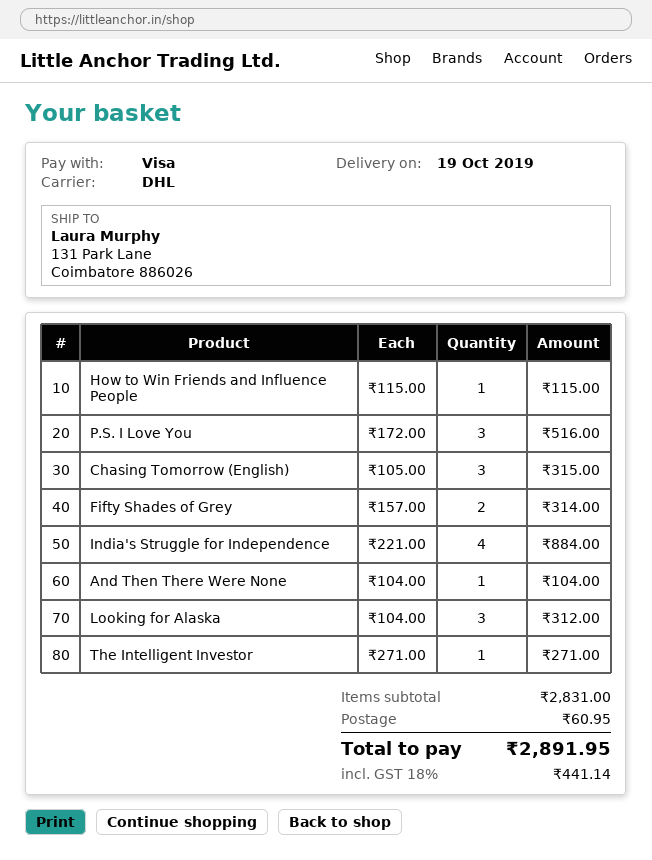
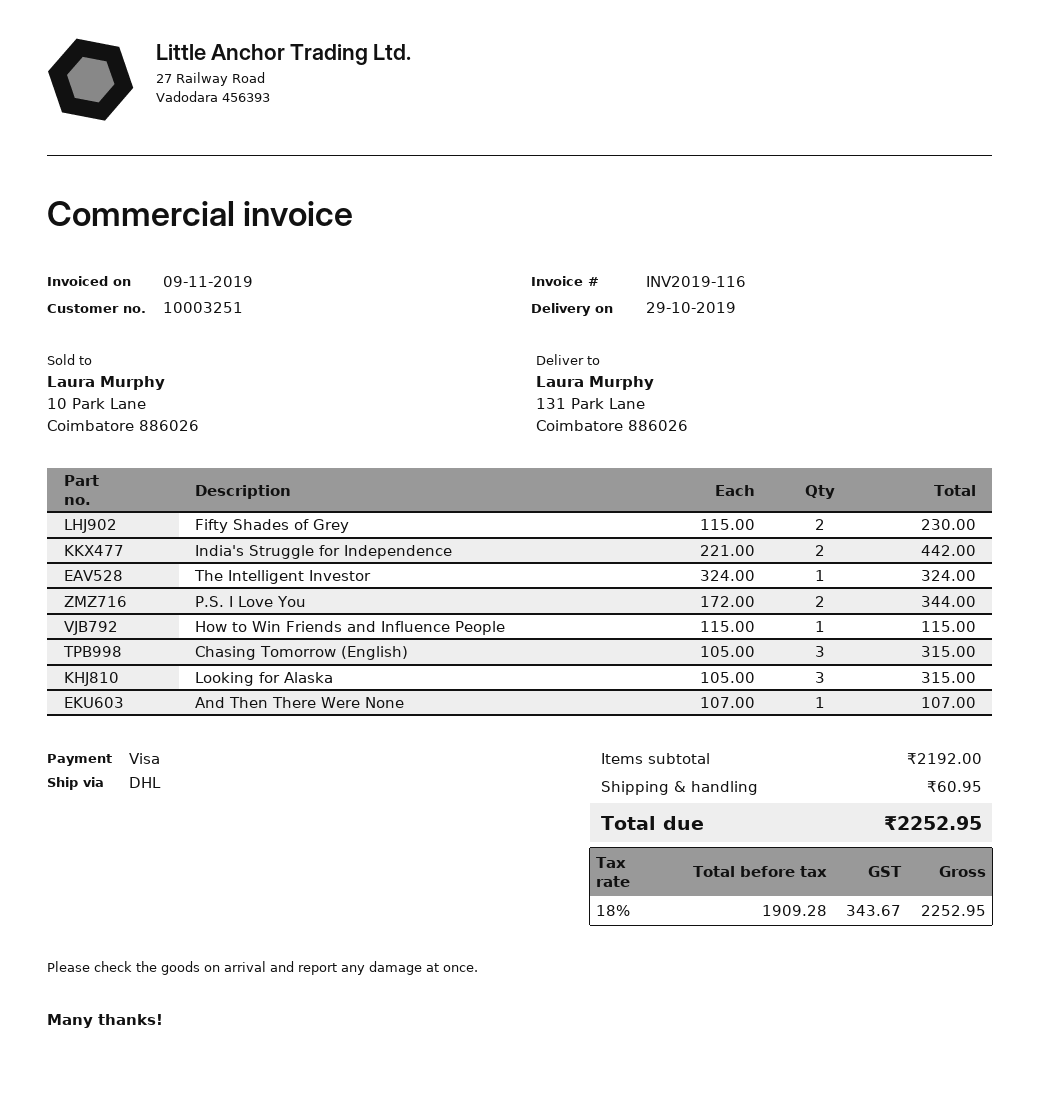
delivery date: 2019-10-19 -> 2019-10-29
P.S. I Love You: 3 x 172.00 = 516.00 -> 2 x 172.00 = 344.00
Fifty Shades of Grey: 2 x 157.00 = 314.00 -> 2 x 115.00 = 230.00
India's Struggle for Independence: 4 x 221.00 = 884.00 -> 2 x 221.00 = 442.00
And Then There Were None: 1 x 104.00 = 104.00 -> 1 x 107.00 = 107.00
Looking for Alaska: 3 x 104.00 = 312.00 -> 3 x 105.00 = 315.00
The Intelligent Investor: 1 x 271.00 = 271.00 -> 1 x 324.00 = 324.00
subtotal: 2831.00 -> 2192.00
tax: 18% = 441.14 -> 18% = 343.67
total: 2891.95 -> 2252.95

